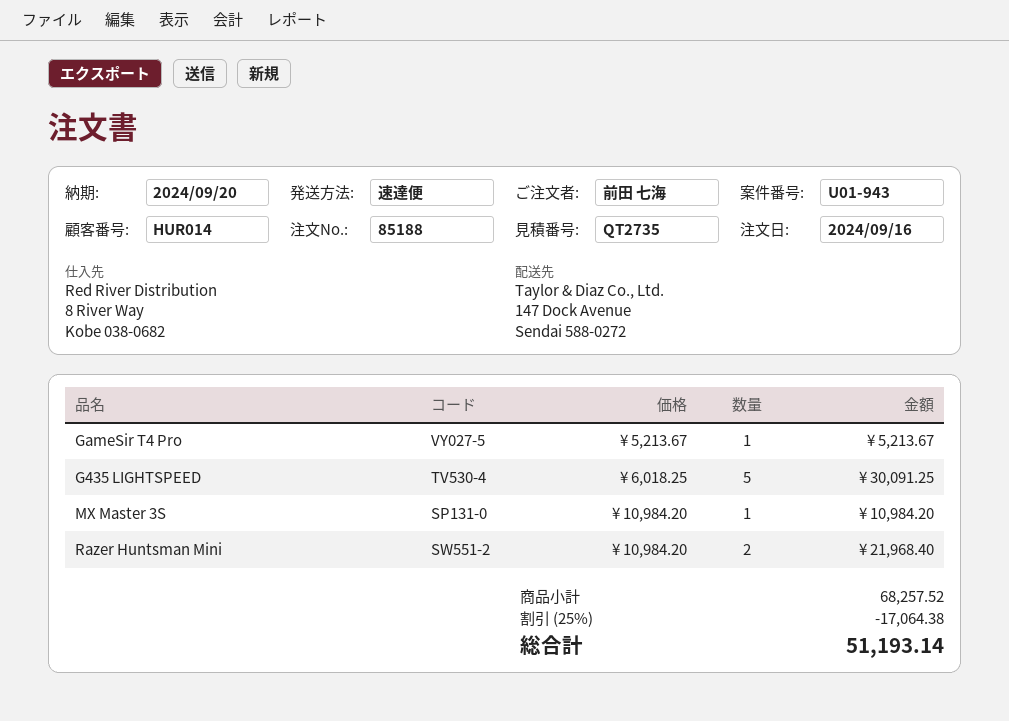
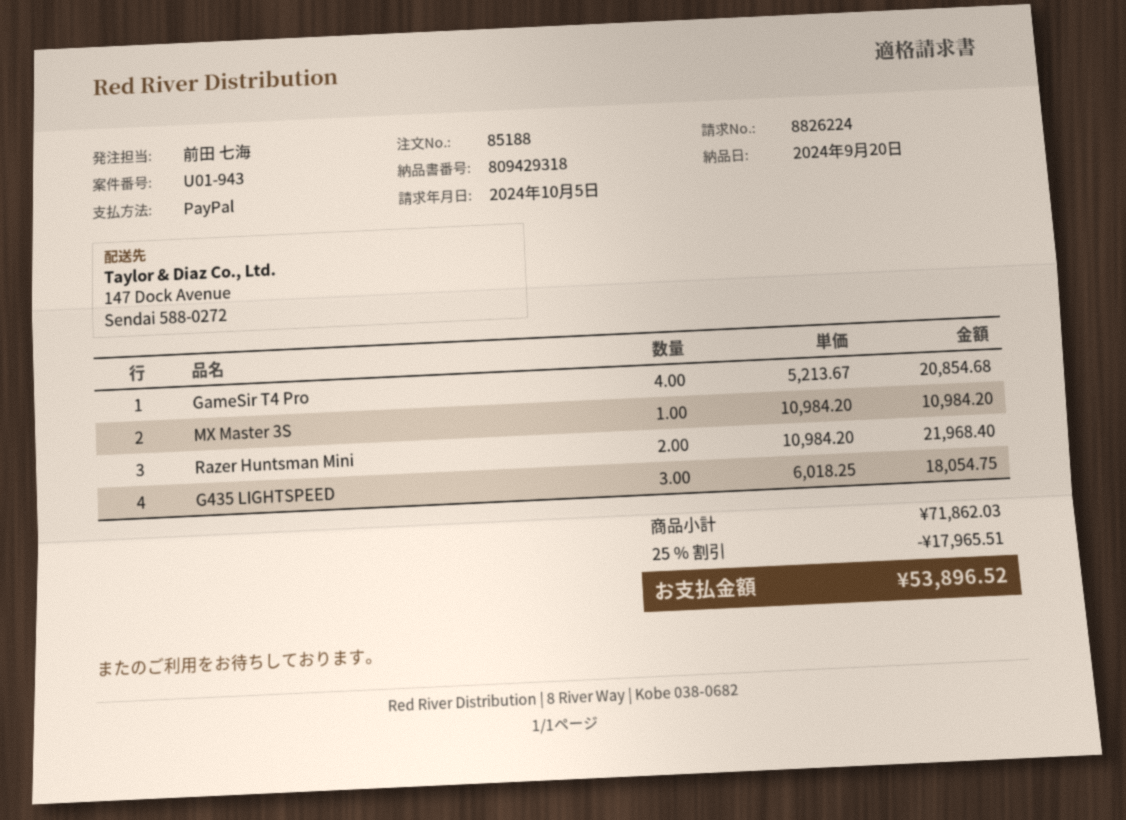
GameSir T4 Pro: 1 x 5213.67 = 5213.67 -> 4 x 5213.67 = 20854.68
G435 LIGHTSPEED: 5 x 6018.25 = 30091.25 -> 3 x 6018.25 = 18054.75
subtotal: 68257.52 -> 71862.03
discount: 25% = 17064.38 -> 25% = 17965.51
total: 51193.14 -> 53896.52

